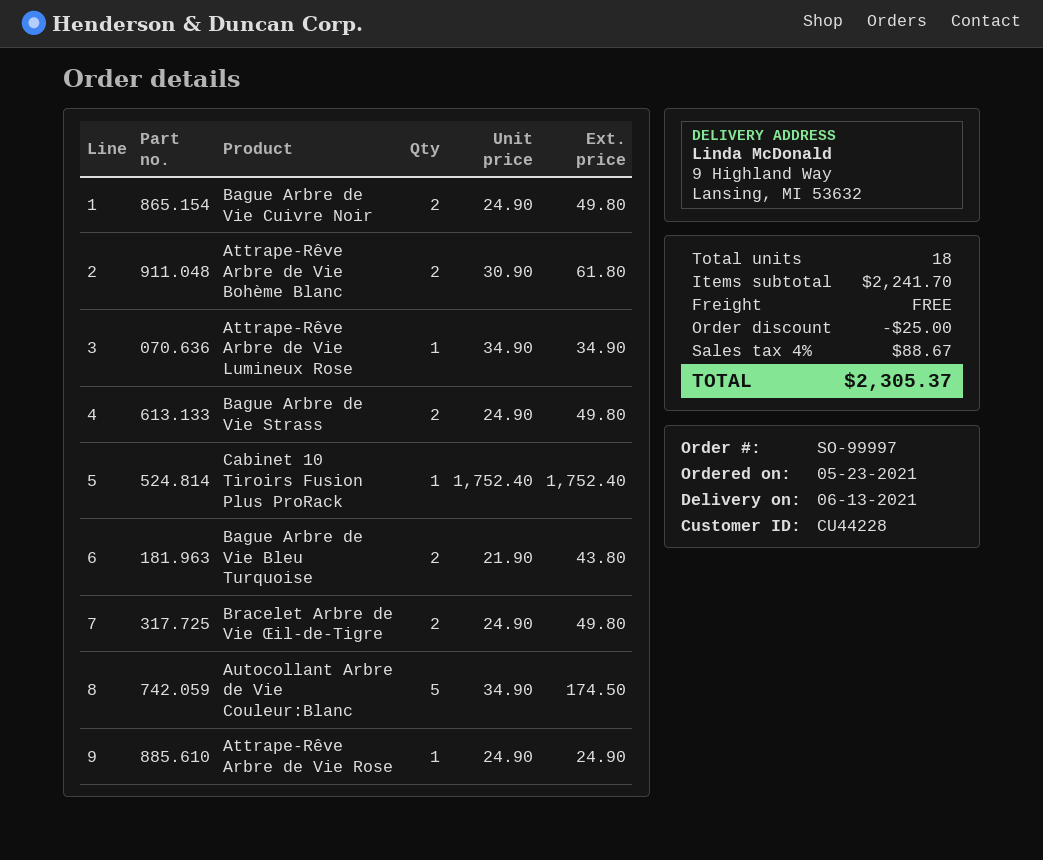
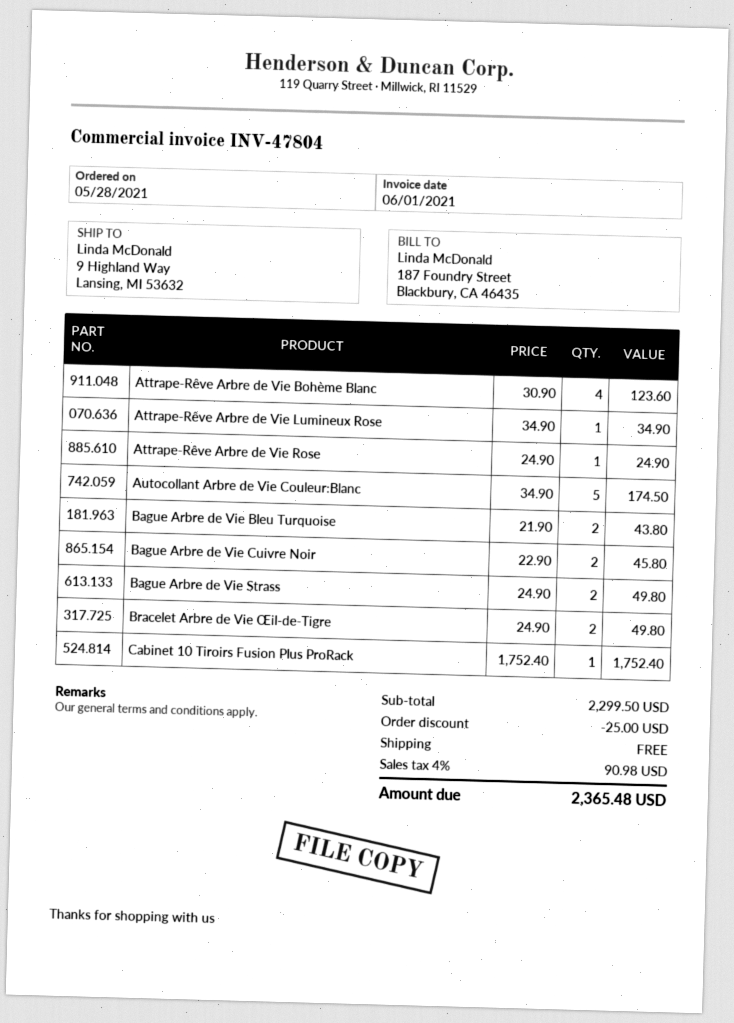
order date: 2021-05-23 -> 2021-05-28
Bague Arbre de Vie Cuivre Noir: 2 x 24.90 = 49.80 -> 2 x 22.90 = 45.80
Attrape-Rêve Arbre de Vie Bohème Blanc: 2 x 30.90 = 61.80 -> 4 x 30.90 = 123.60
subtotal: 2241.70 -> 2299.50
tax: 4% = 88.67 -> 4% = 90.98
total: 2305.37 -> 2365.48

